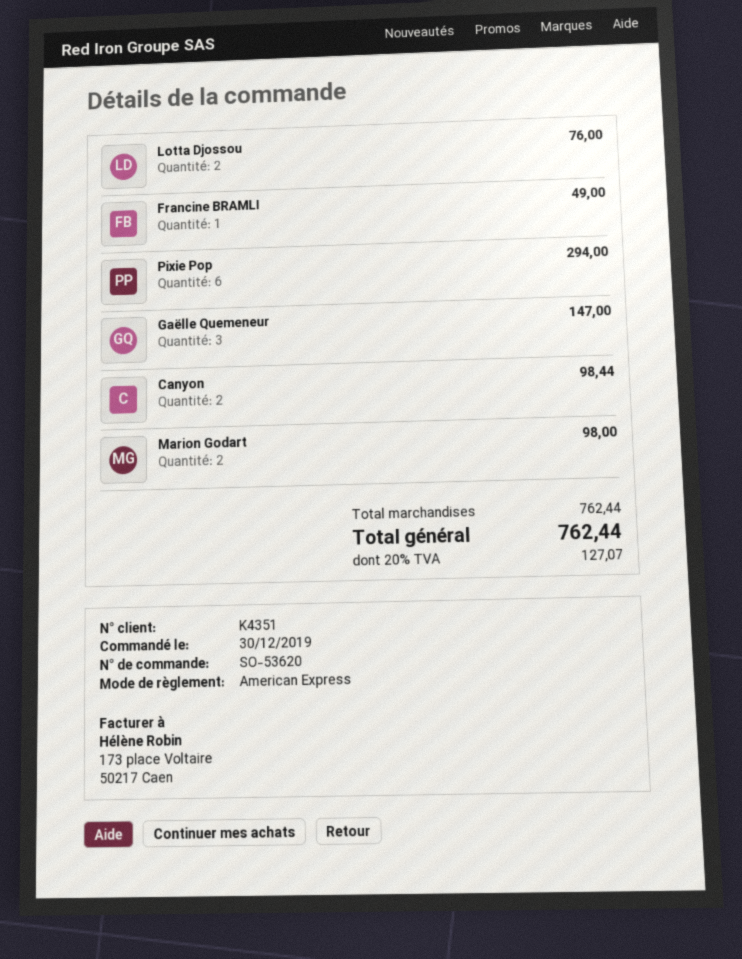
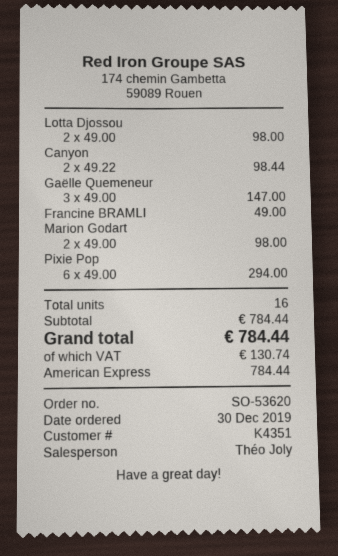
Lotta Djossou: 2 for 76.00 -> 2 for 98.00
subtotal: 762.44 -> 784.44
tax: 127.07 -> 130.74
total: 762.44 -> 784.44

